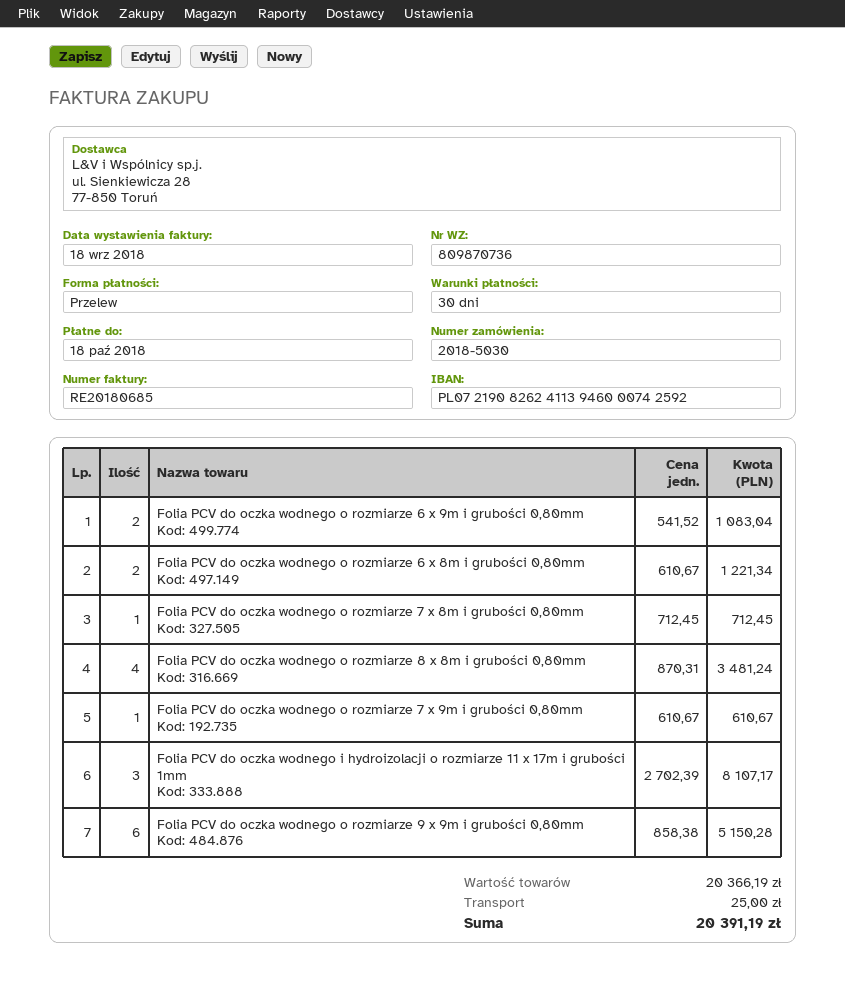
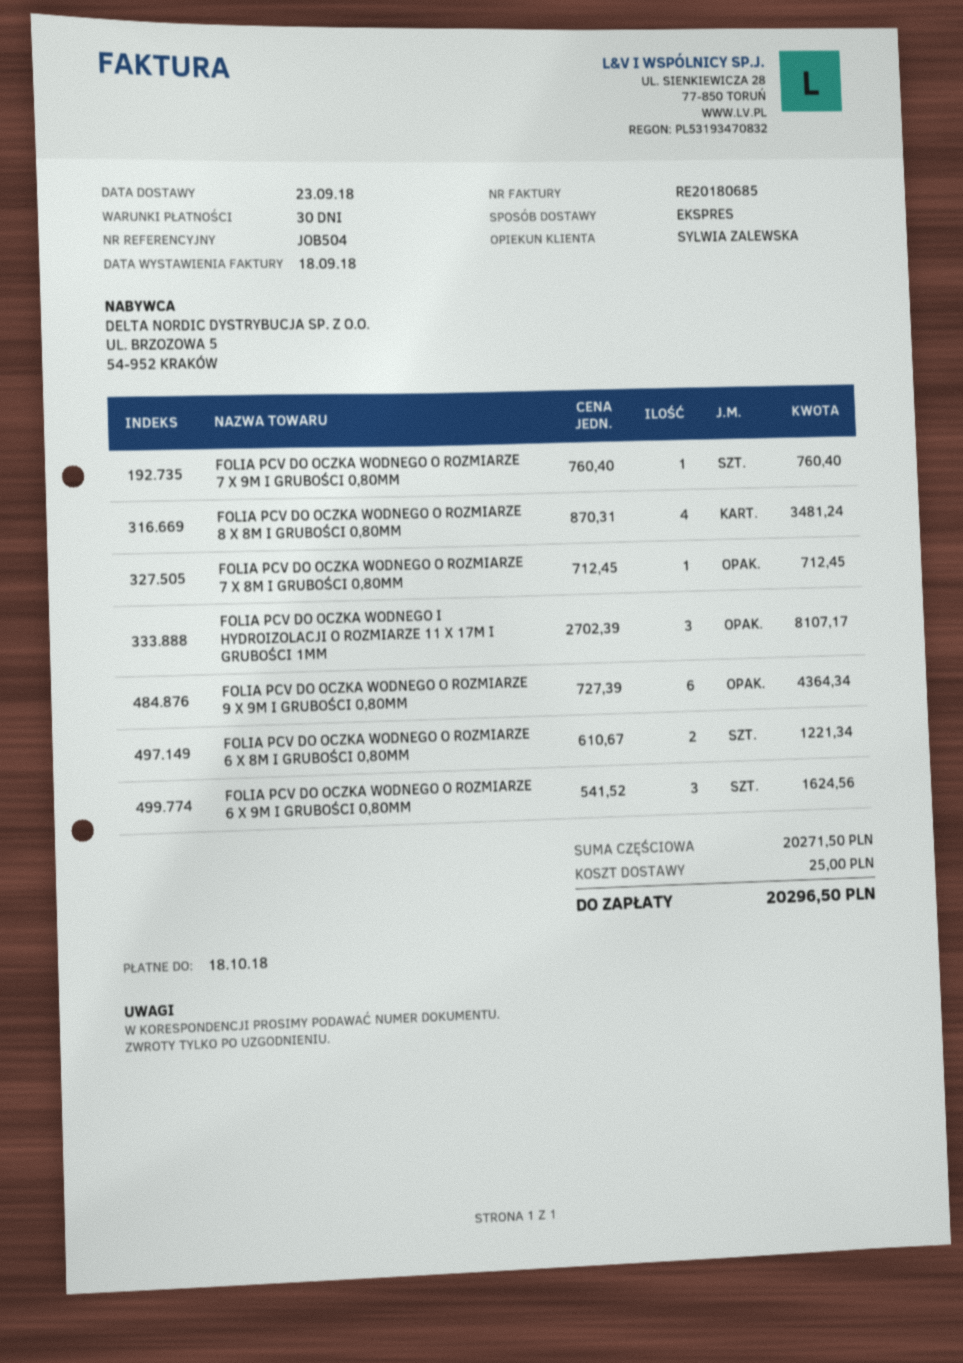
Folia PCV do oczka wodnego o rozmiarze 6 x 9m i grubości 0,80mm: 2 x 541.52 = 1083.04 -> 3 x 541.52 = 1624.56
Folia PCV do oczka wodnego o rozmiarze 7 x 9m i grubości 0,80mm: 1 x 610.67 = 610.67 -> 1 x 760.40 = 760.40
Folia PCV do oczka wodnego o rozmiarze 9 x 9m i grubości 0,80mm: 6 x 858.38 = 5150.28 -> 6 x 727.39 = 4364.34
subtotal: 20366.19 -> 20271.50
total: 20391.19 -> 20296.50

